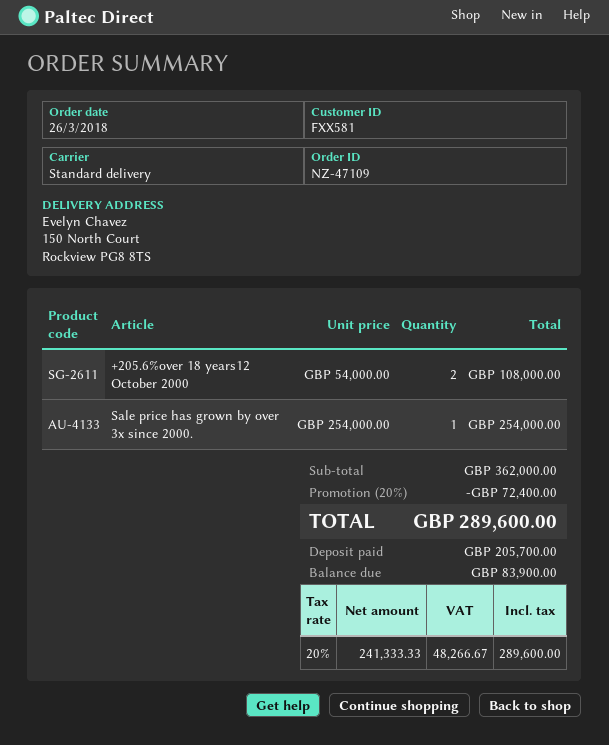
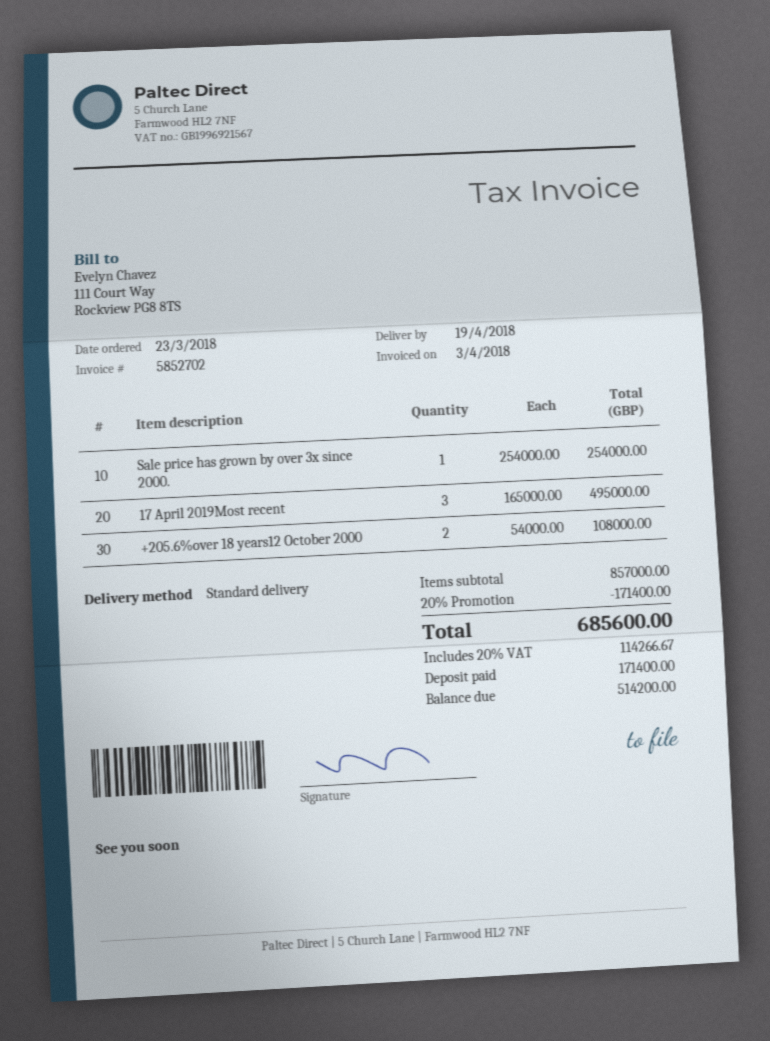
order date: 2018-03-26 -> 2018-03-23
17 April 2019Most recent: none -> 3 x 165000.00 = 495000.00
subtotal: 362000.00 -> 857000.00
discount: 20% = 72400.00 -> 20% = 171400.00
tax: 20% = 48266.67 -> 20% = 114266.67
total: 289600.00 -> 685600.00
deposit: 205700.00 -> 171400.00
balance: 83900.00 -> 514200.00

